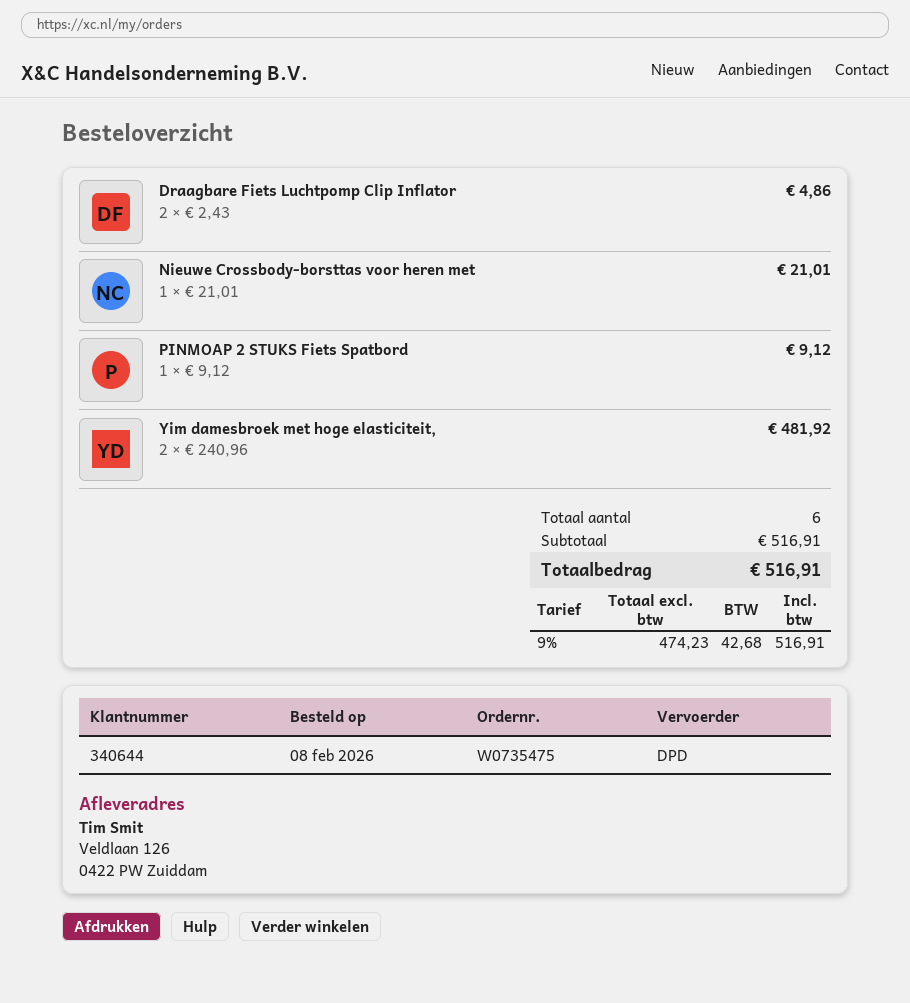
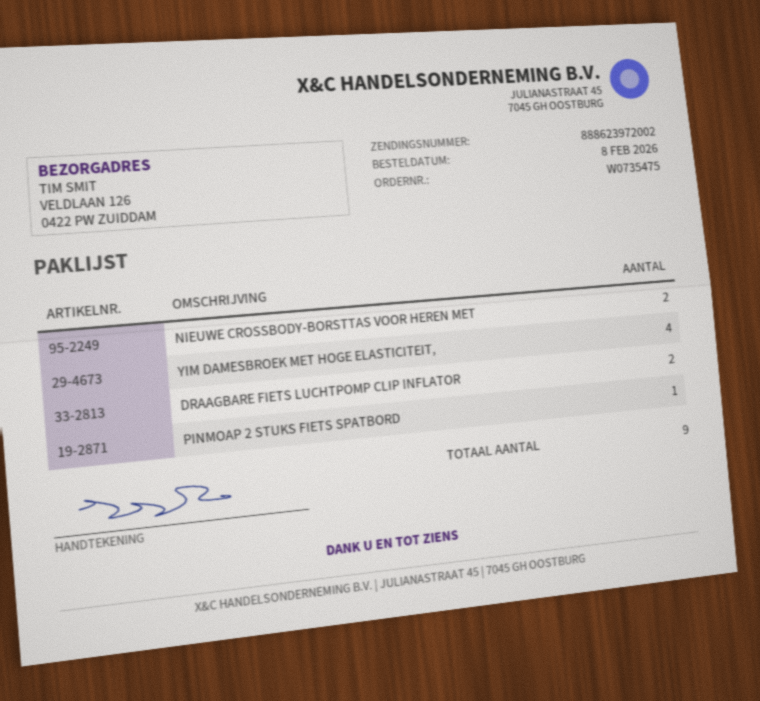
Nieuwe Crossbody-borsttas voor heren met: 1 -> 2
Yim damesbroek met hoge elasticiteit,: 2 -> 4
total quantity: 6 -> 9

